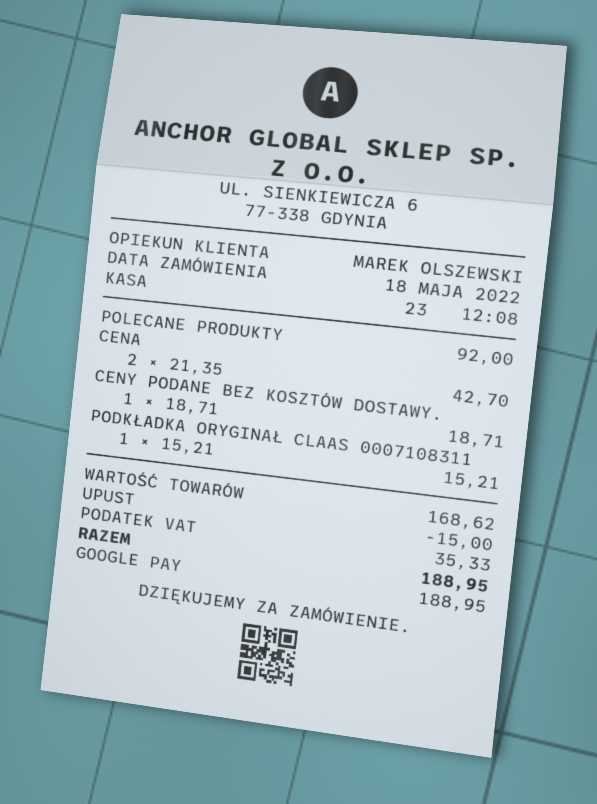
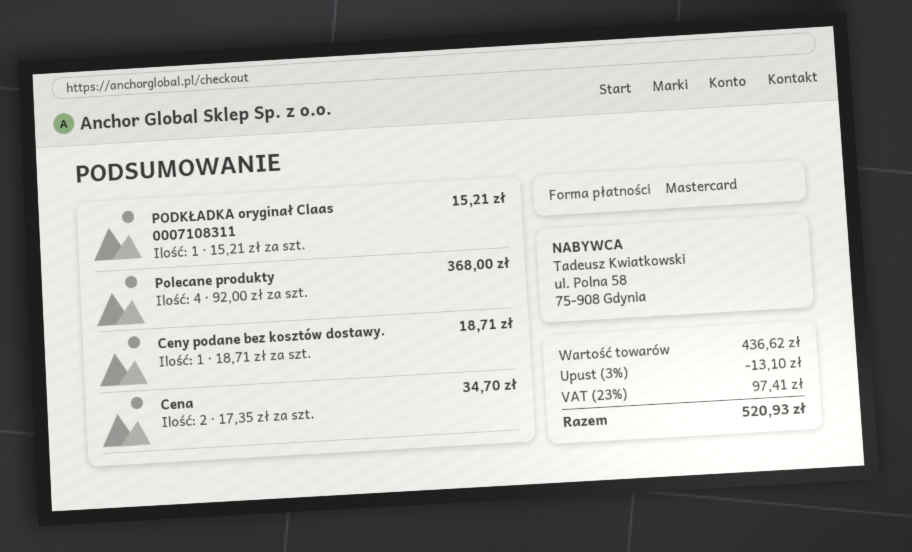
payment method: Google Pay -> Mastercard
POLECANE PRODUKTY: 1 x 92.00 = 92.00 -> 4 x 92.00 = 368.00
CENA: 2 x 21.35 = 42.70 -> 2 x 17.35 = 34.70
subtotal: 168.62 -> 436.62
discount: 15.00 -> 13.10
tax: 35.33 -> 97.41
total: 188.95 -> 520.93

